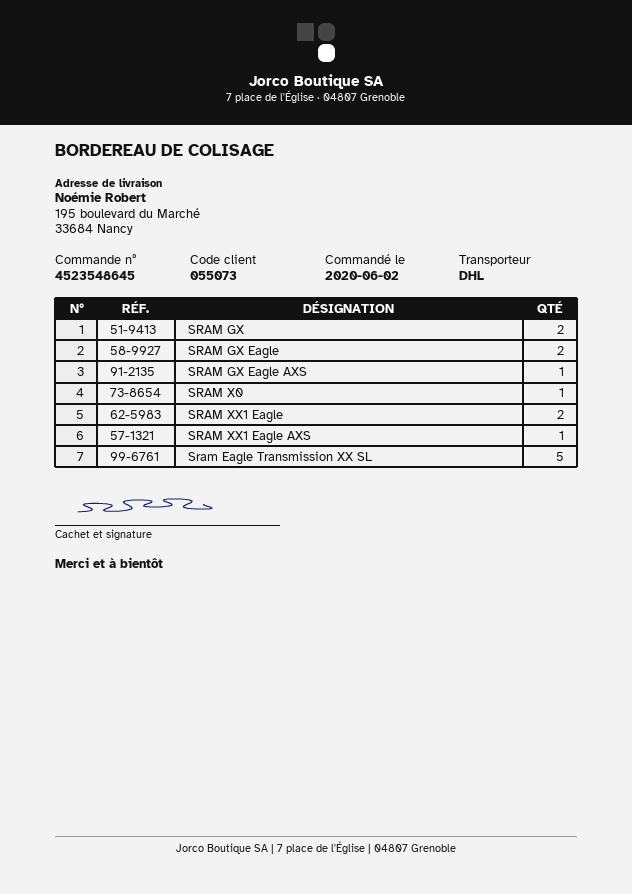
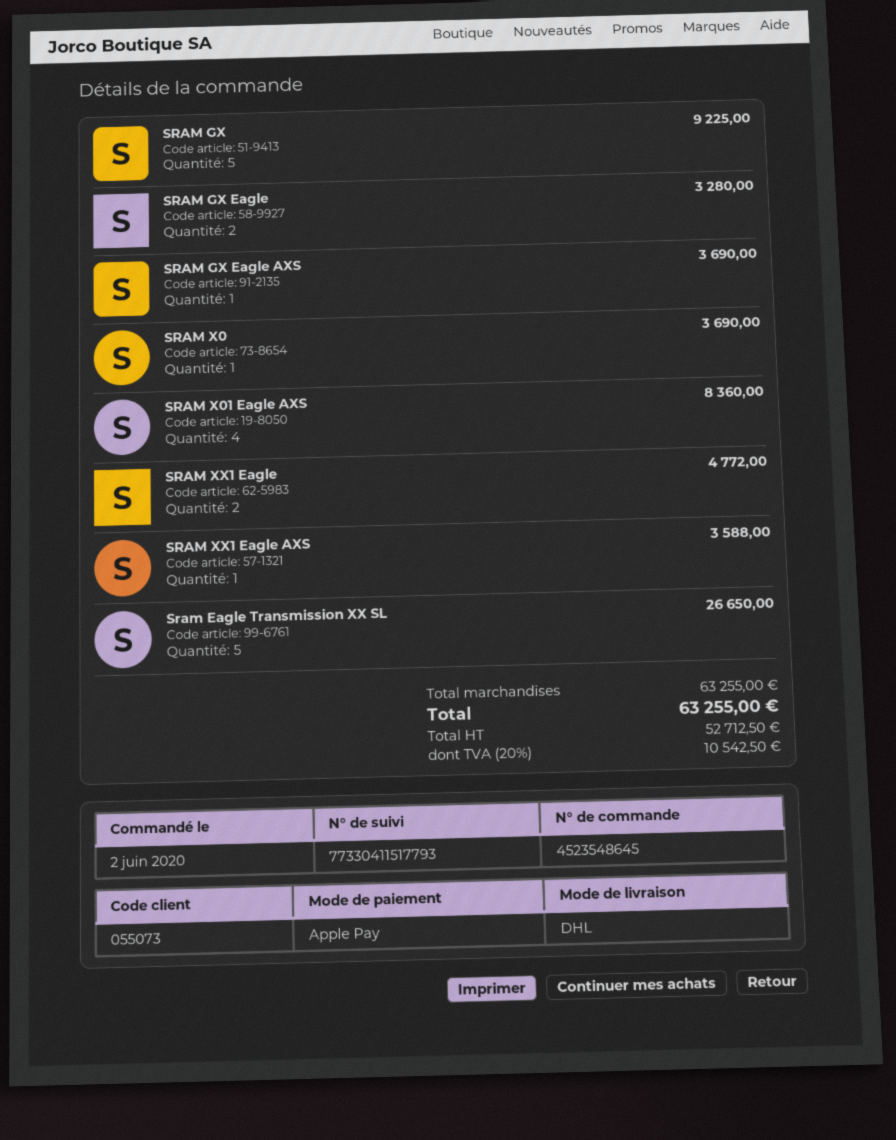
SRAM GX: 2 -> 5
SRAM X01 Eagle AXS: none -> 4

